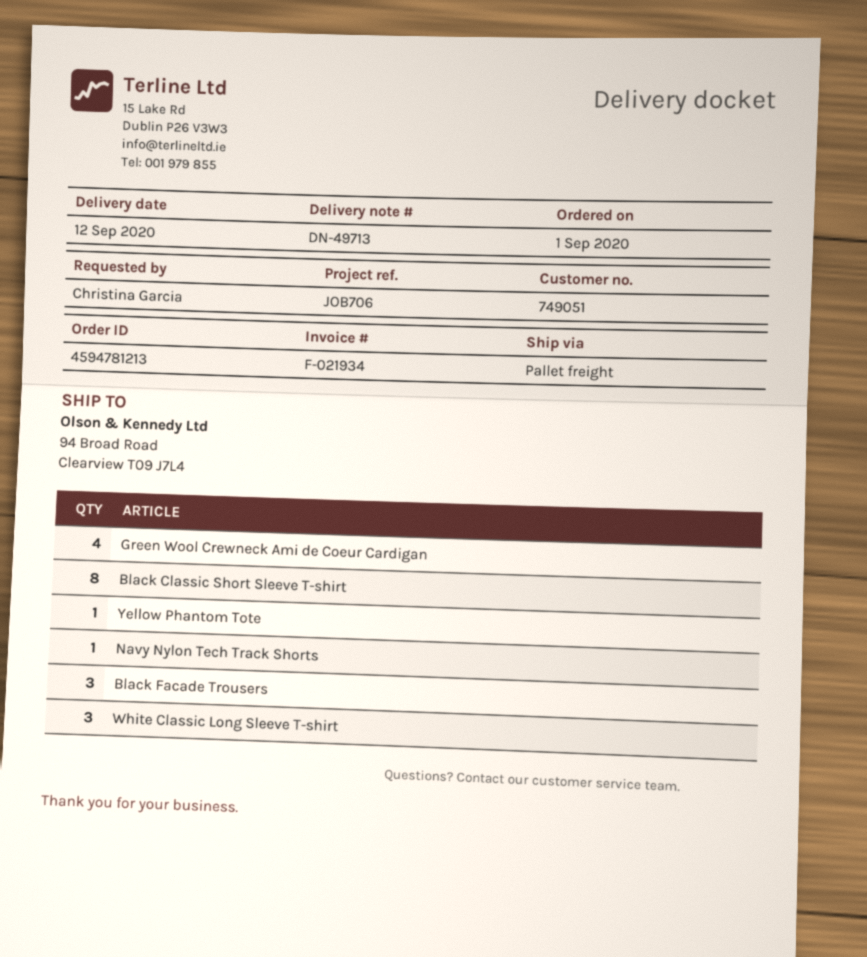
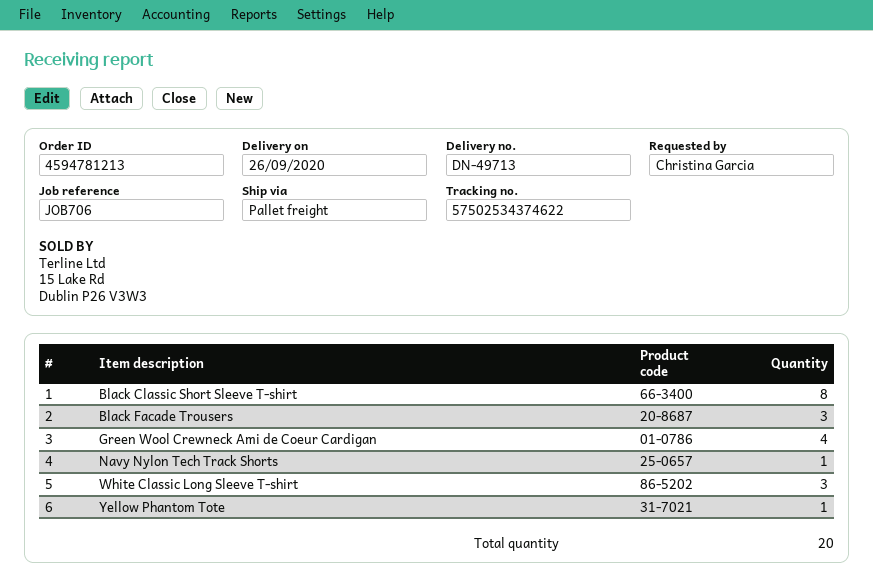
delivery date: 2020-09-12 -> 2020-09-26

